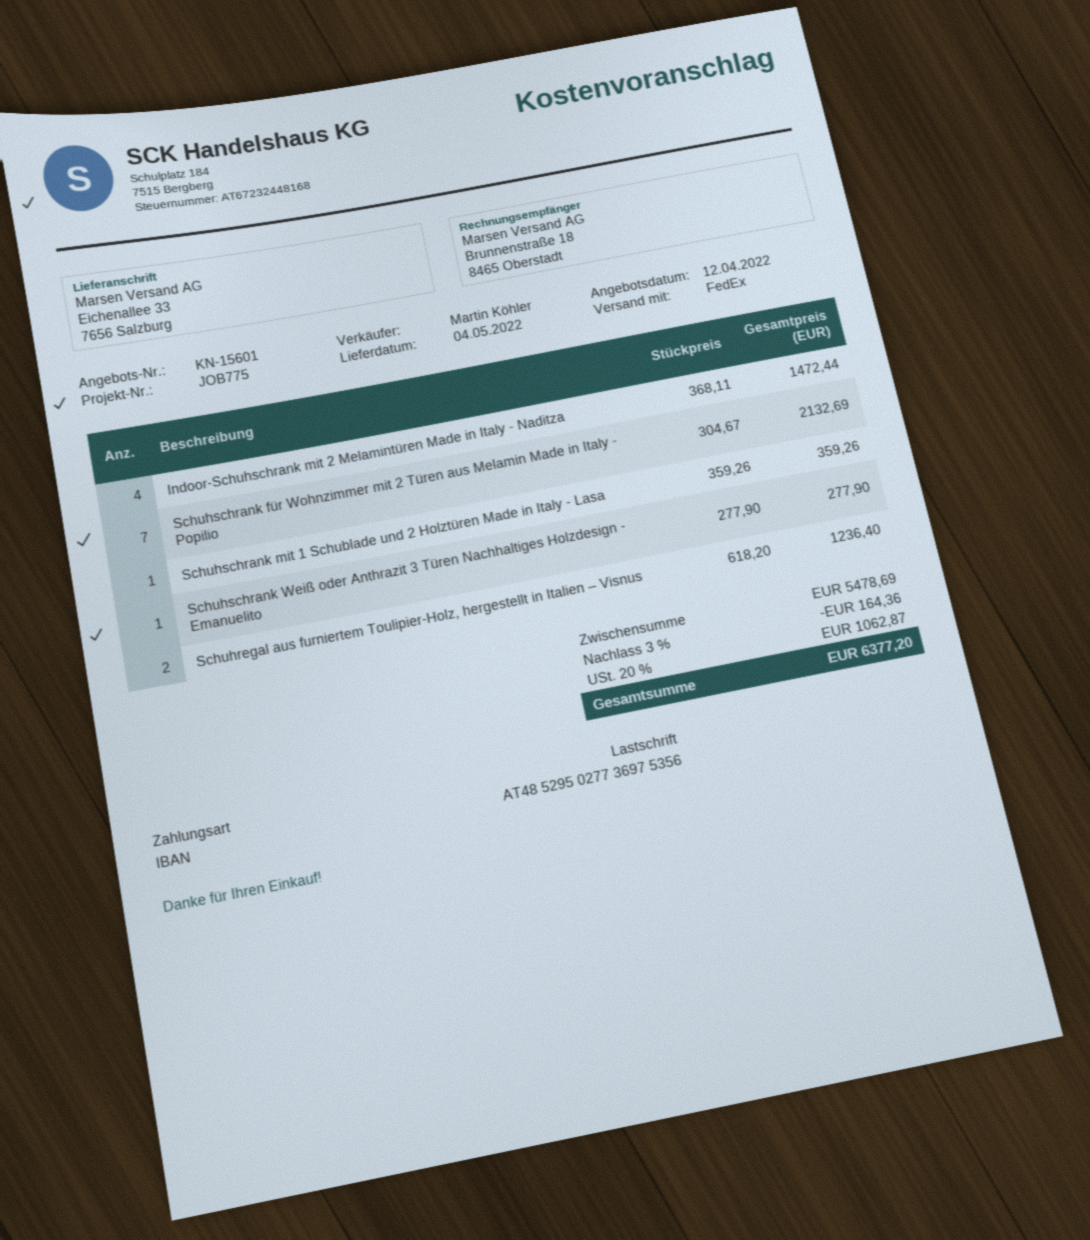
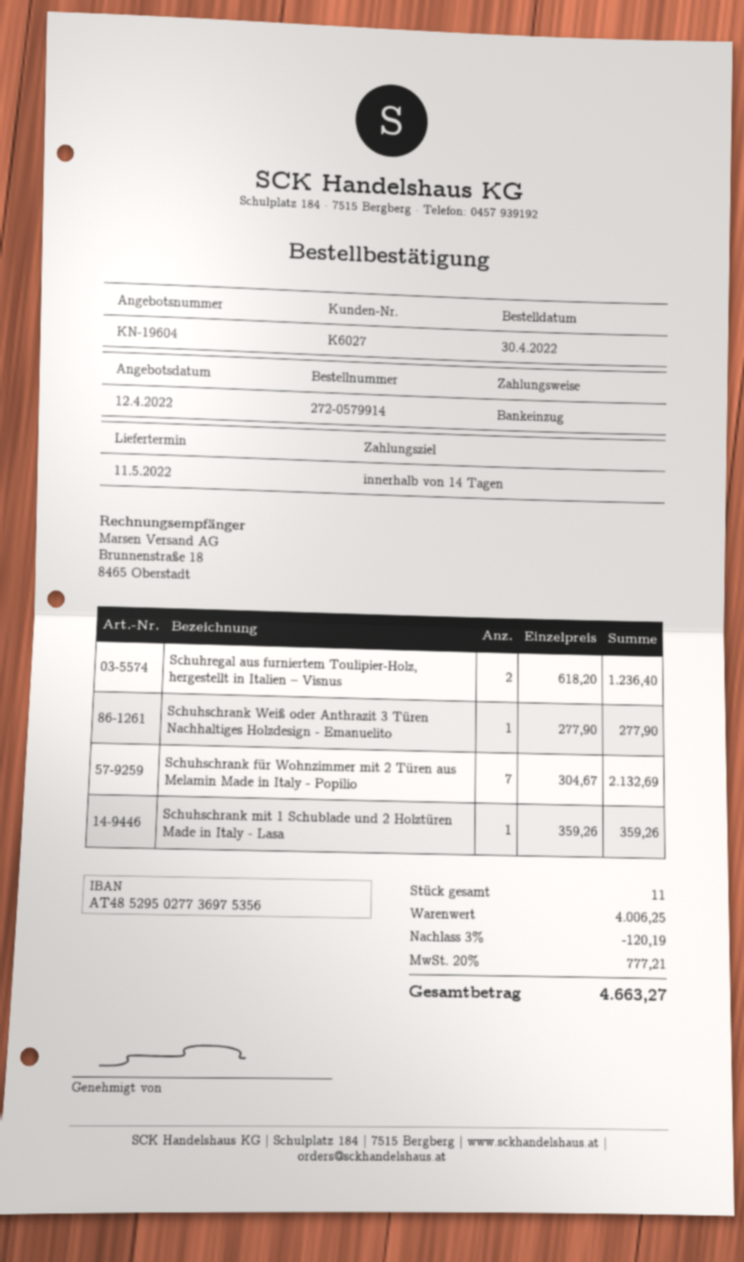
quote number: KN-15601 -> KN-19604
delivery date: 2022-05-04 -> 2022-05-11
Indoor-Schuhschrank mit 2 Melamintüren Made in Italy - Naditza: 4 x 368.11 = 1472.44 -> none
subtotal: 5478.69 -> 4006.25
discount: 3% = 164.36 -> 3% = 120.19
tax: 20% = 1062.87 -> 20% = 777.21
total: 6377.20 -> 4663.27

